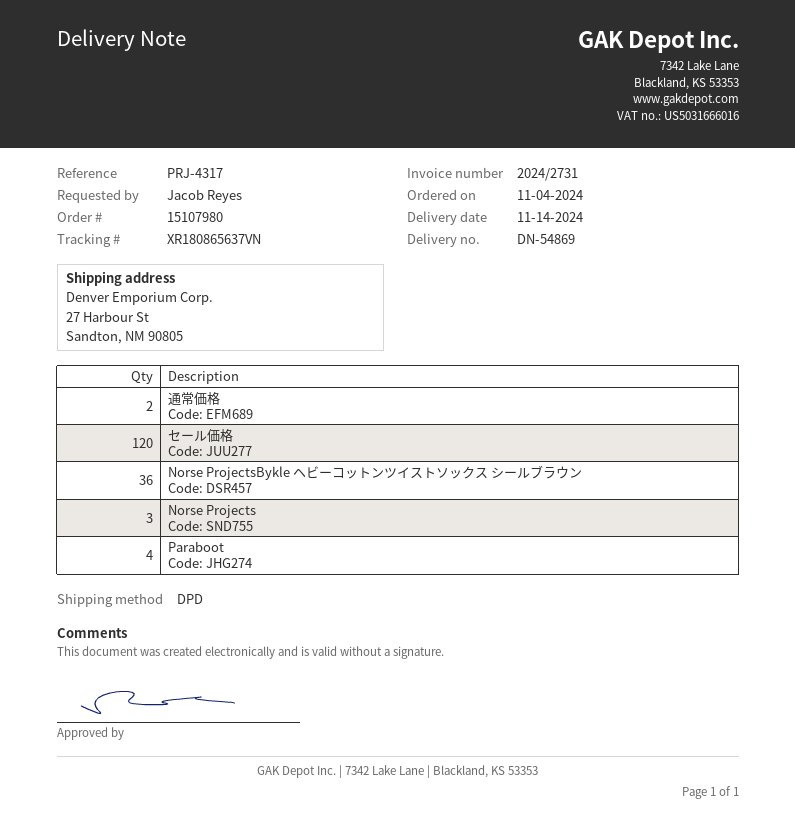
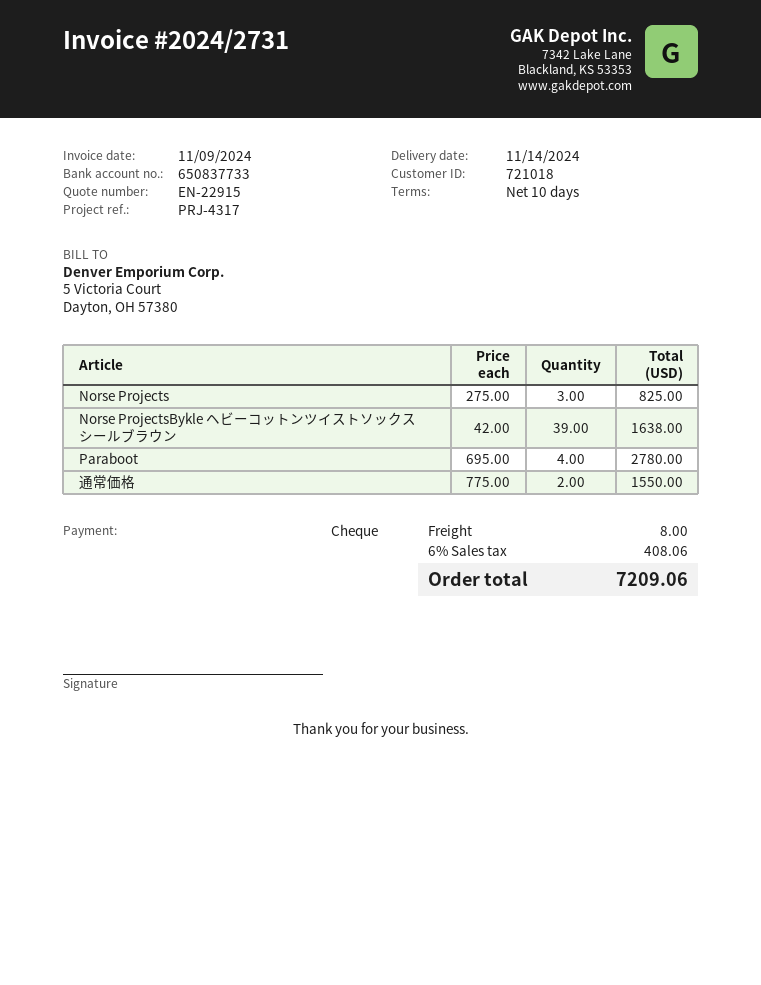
セール価格: 120 -> none
Norse ProjectsBykle ヘビーコットンツイストソックス シールブラウン: 36 -> 39

